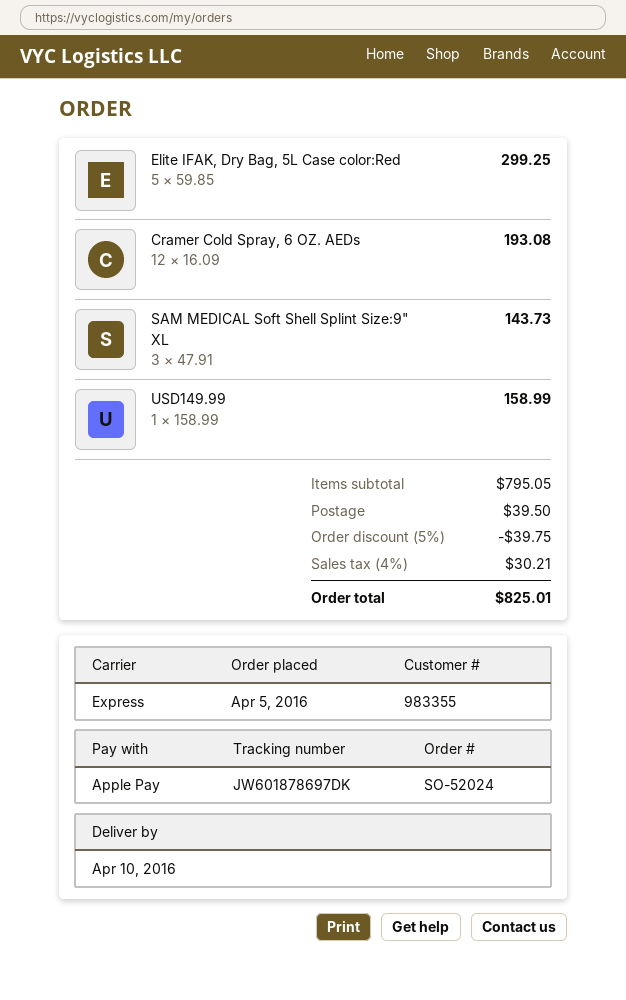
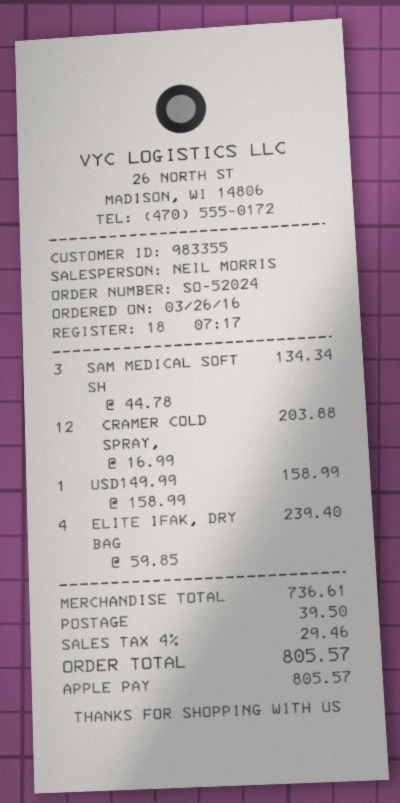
order date: 2016-04-05 -> 2016-03-26
Elite IFAK, Dry Bag, 5L Case color:Red: 5 x 59.85 = 299.25 -> 4 x 59.85 = 239.40
Cramer Cold Spray, 6 OZ. AEDs: 12 x 16.09 = 193.08 -> 12 x 16.99 = 203.88
SAM MEDICAL Soft Shell Splint Size:9" XL: 3 x 47.91 = 143.73 -> 3 x 44.78 = 134.34
subtotal: 795.05 -> 736.61
discount: 5% = 39.75 -> none
tax: 4% = 30.21 -> 4% = 29.46
total: 825.01 -> 805.57

